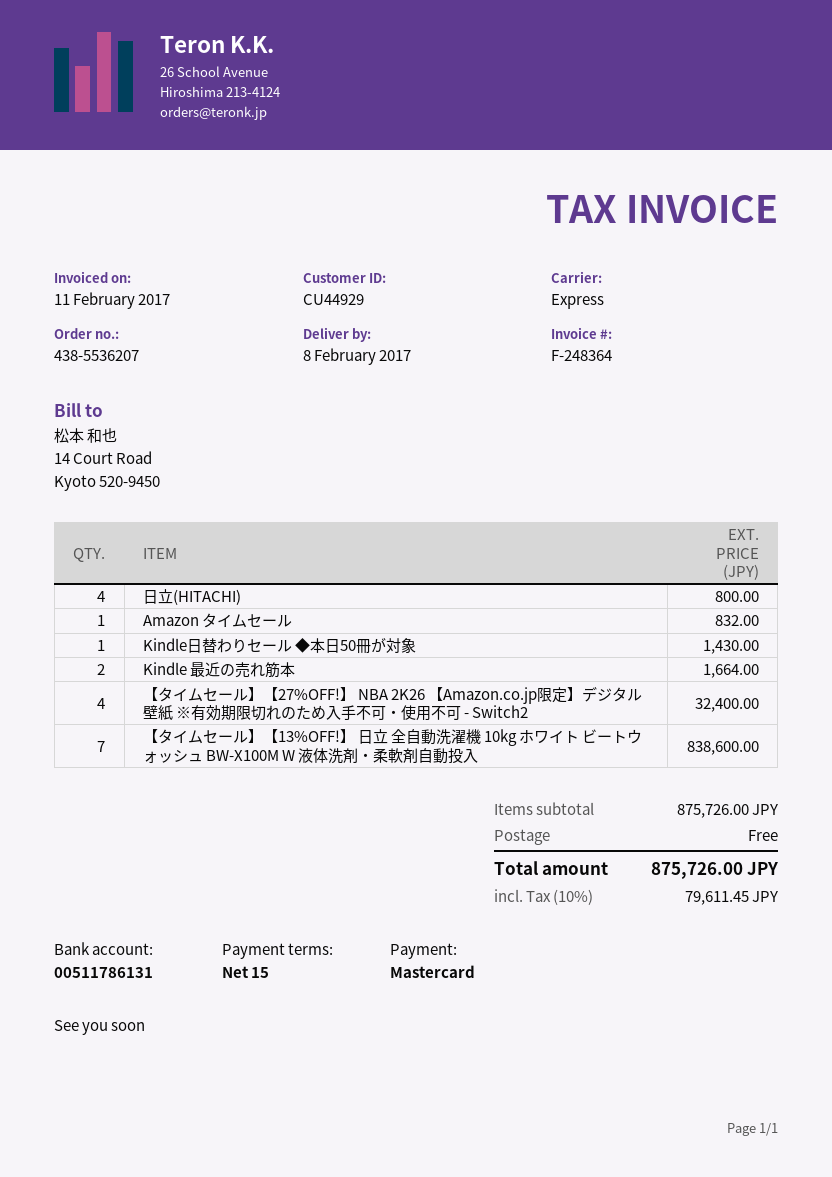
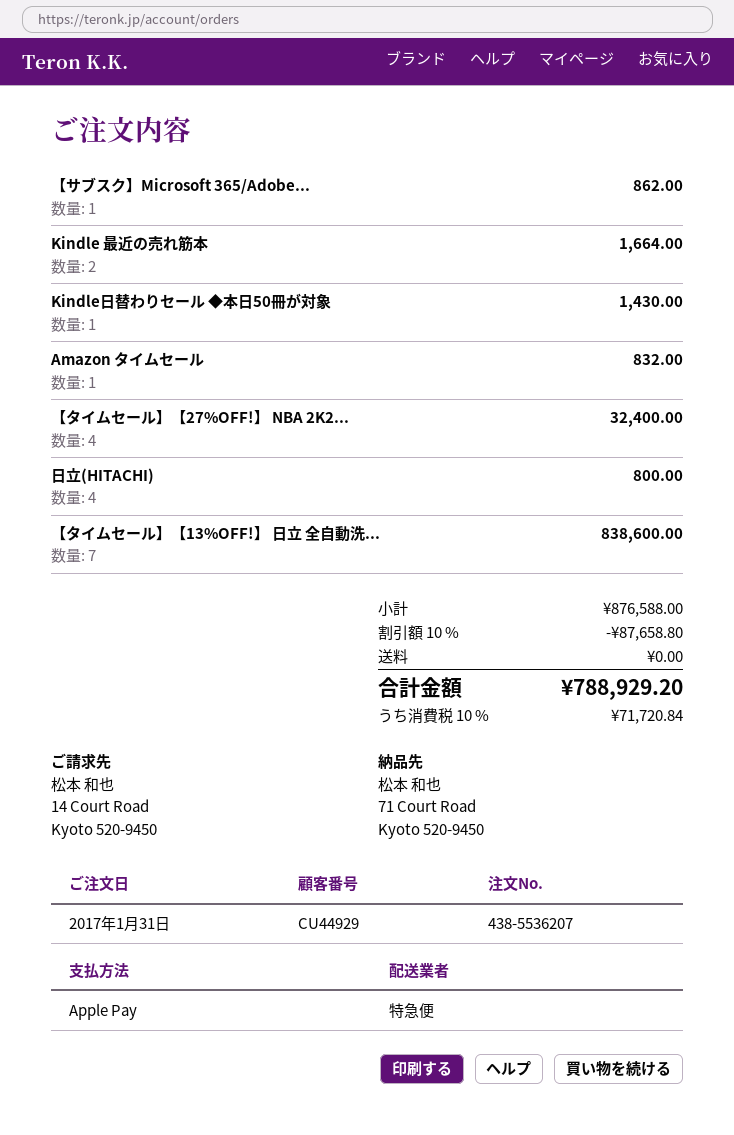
payment method: Mastercard -> Apple Pay
【サブスク】Microsoft 365/Adobe...: none -> 1 for 862.00
subtotal: 875726.00 -> 876588.00
discount: none -> 10% = 87658.80
tax: 10% = 79611.45 -> 10% = 71720.84
total: 875726.00 -> 788929.20

